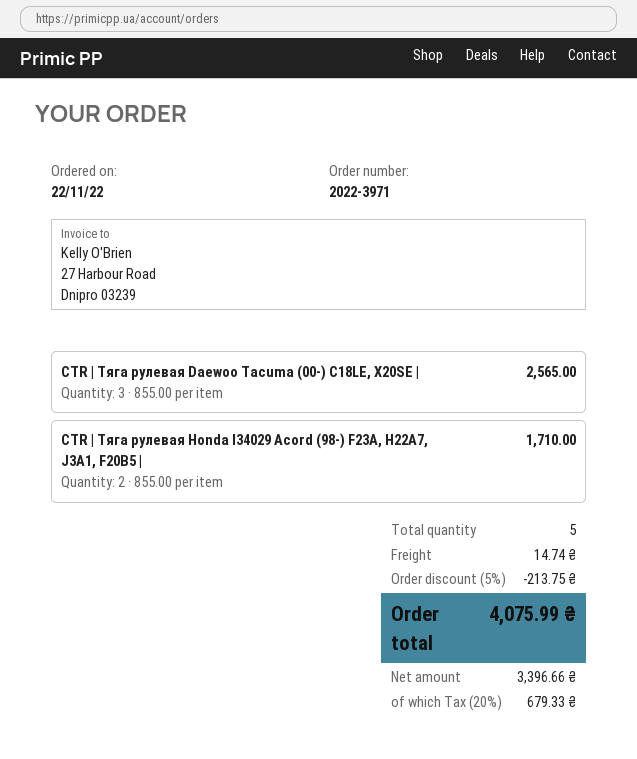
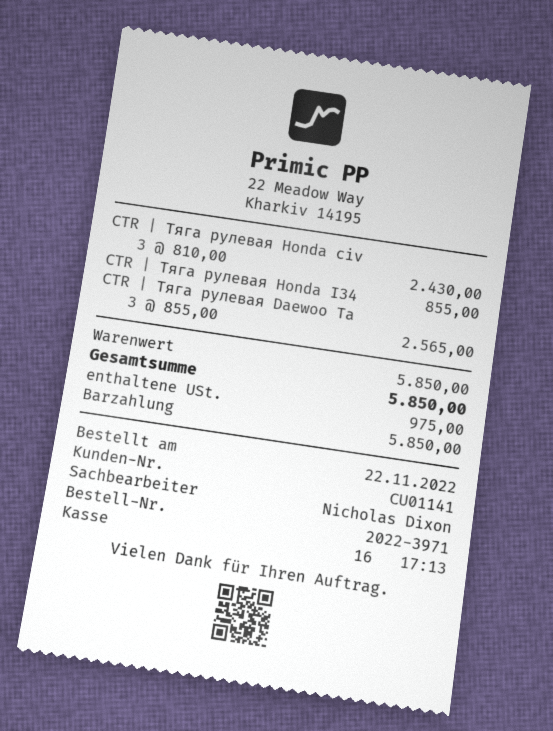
CTR | Тяга рулевая Honda I34029 Acord (98-) F23A, H22A7, J3A1, F20B5 |: 2 x 855.00 = 1710.00 -> 1 x 855.00 = 855.00
CTR | Тяга рулевая Honda civ: none -> 3 x 810.00 = 2430.00
discount: 5% = 213.75 -> none
shipping: 14.74 -> none
tax: 679.33 -> 975.00
total: 4075.99 -> 5850.00

